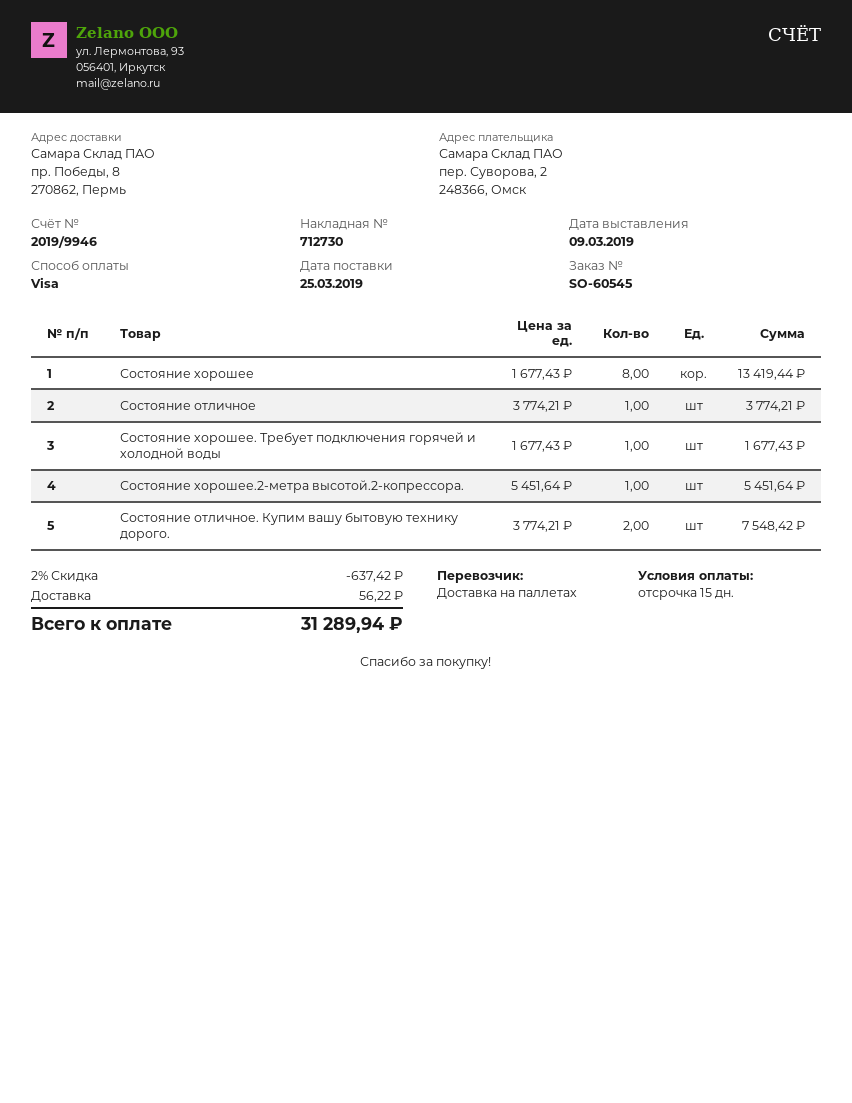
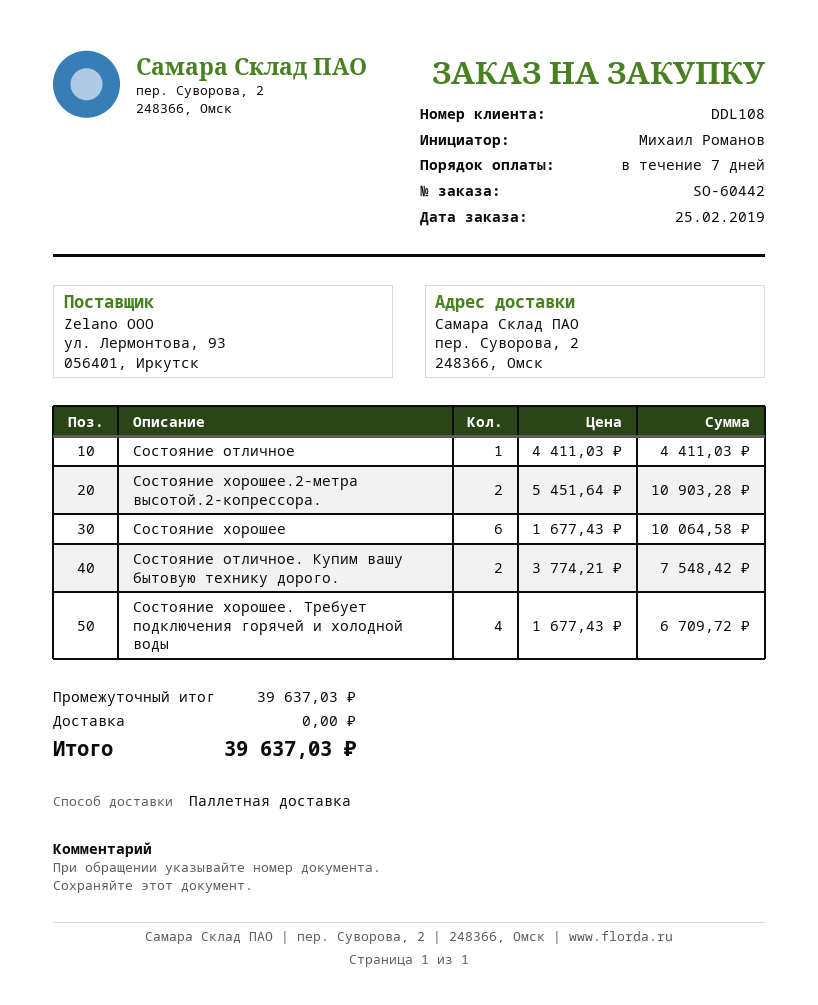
order number: SO-60545 -> SO-60442
payment terms: 15 days -> 7 days
ship to: пр. Победы, 8, 270862, Пермь -> пер. Суворова, 2, 248366, Омск
Состояние хорошее: 8 x 1677.43 = 13419.44 -> 6 x 1677.43 = 10064.58
Состояние отличное: 1 x 3774.21 = 3774.21 -> 1 x 4411.03 = 4411.03
Состояние хорошее. Требует подключения горячей и холодной воды: 1 x 1677.43 = 1677.43 -> 4 x 1677.43 = 6709.72
Состояние хорошее.2-метра высотой.2-копрессора.: 1 x 5451.64 = 5451.64 -> 2 x 5451.64 = 10903.28
discount: 2% = 637.42 -> none
shipping: 56.22 -> 0.00
total: 31289.94 -> 39637.03

